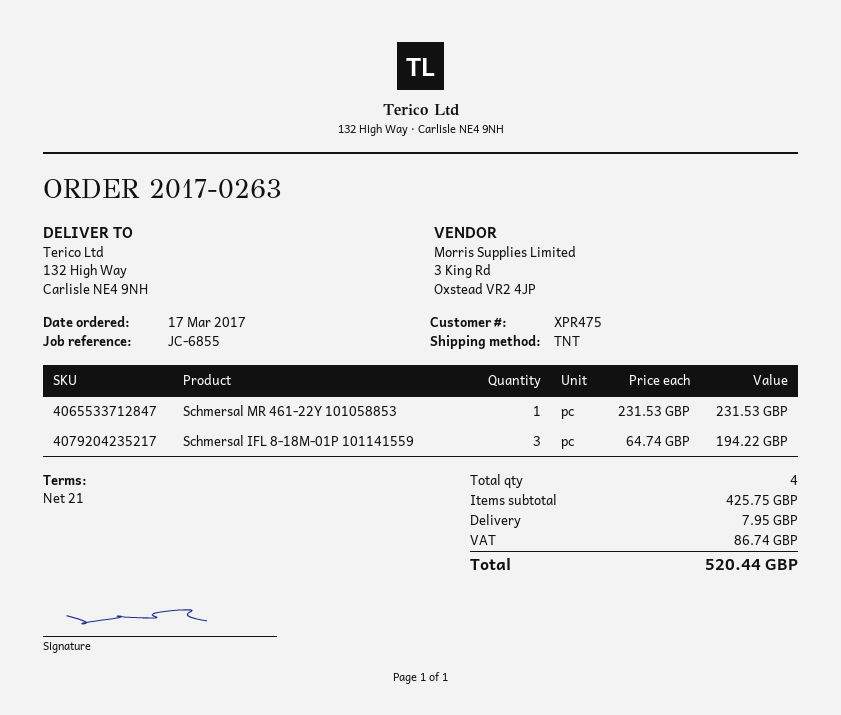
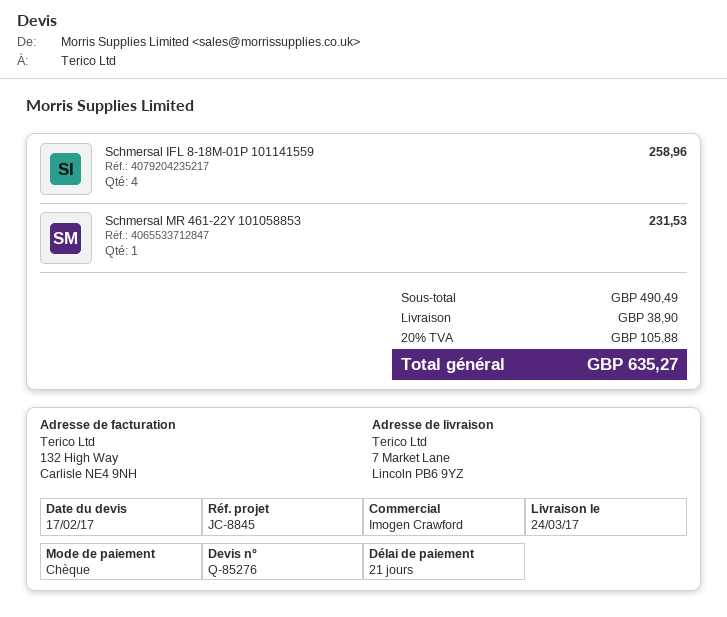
reference: JC-6855 -> JC-8845
ship to: 132 High Way, Carlisle NE4 9NH -> 7 Market Lane, Lincoln PB6 9YZ
Schmersal IFL 8-18M-01P 101141559: 3 for 194.22 -> 4 for 258.96
subtotal: 425.75 -> 490.49
shipping: 7.95 -> 38.90
tax: 86.74 -> 105.88
total: 520.44 -> 635.27

